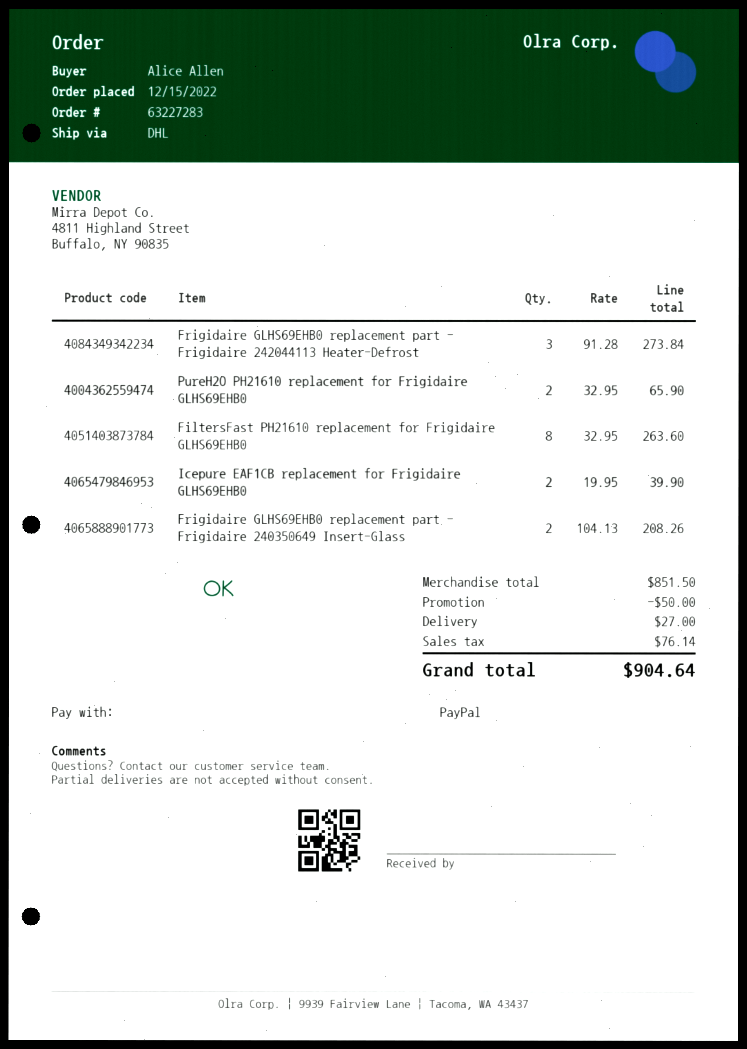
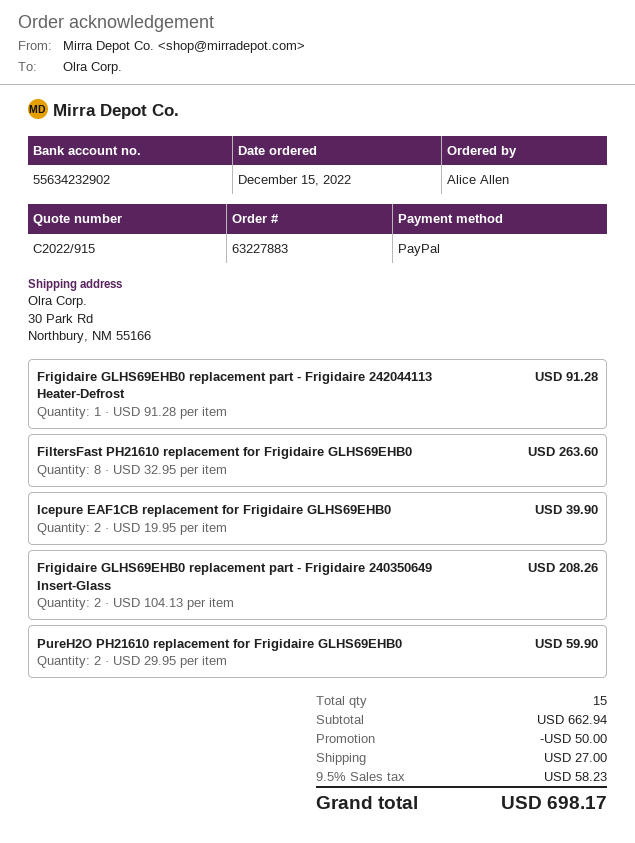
order number: 63227283 -> 63227883
Frigidaire GLHS69EHB0 replacement part - Frigidaire 242044113 Heater-Defrost: 3 x 91.28 = 273.84 -> 1 x 91.28 = 91.28
PureH2O PH21610 replacement for Frigidaire GLHS69EHB0: 2 x 32.95 = 65.90 -> 2 x 29.95 = 59.90
subtotal: 851.50 -> 662.94
tax: 76.14 -> 58.23
total: 904.64 -> 698.17

